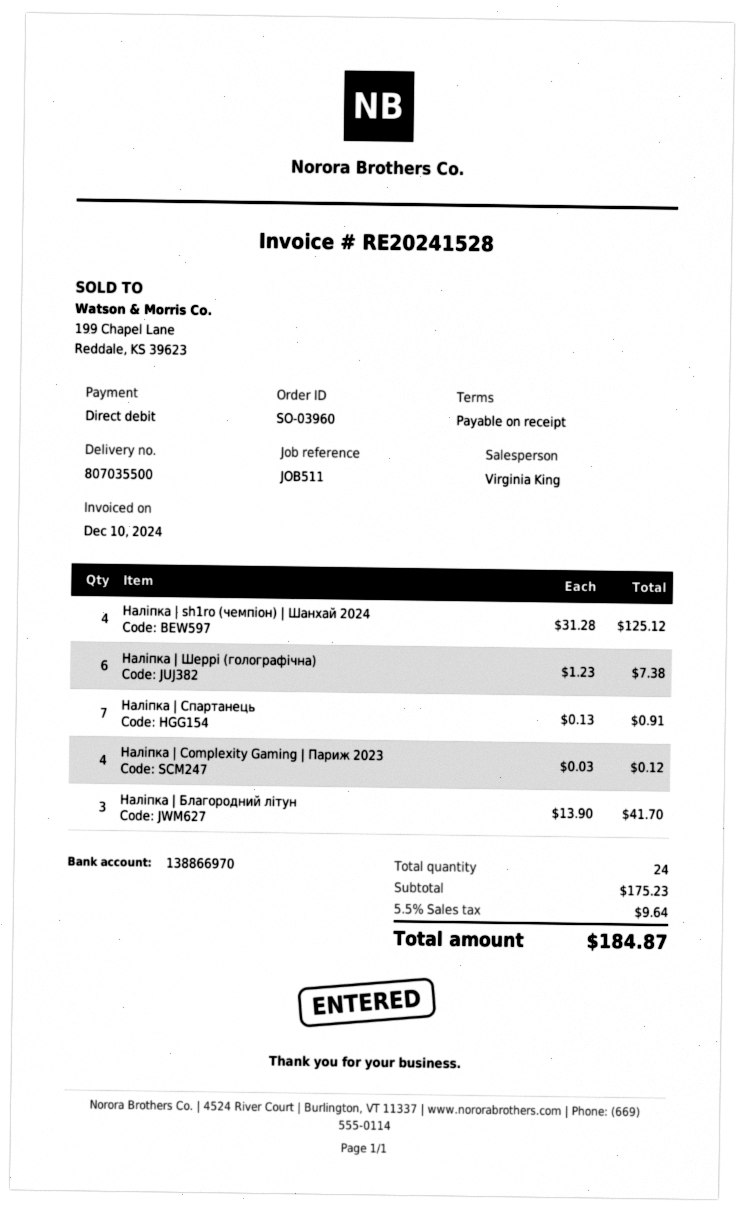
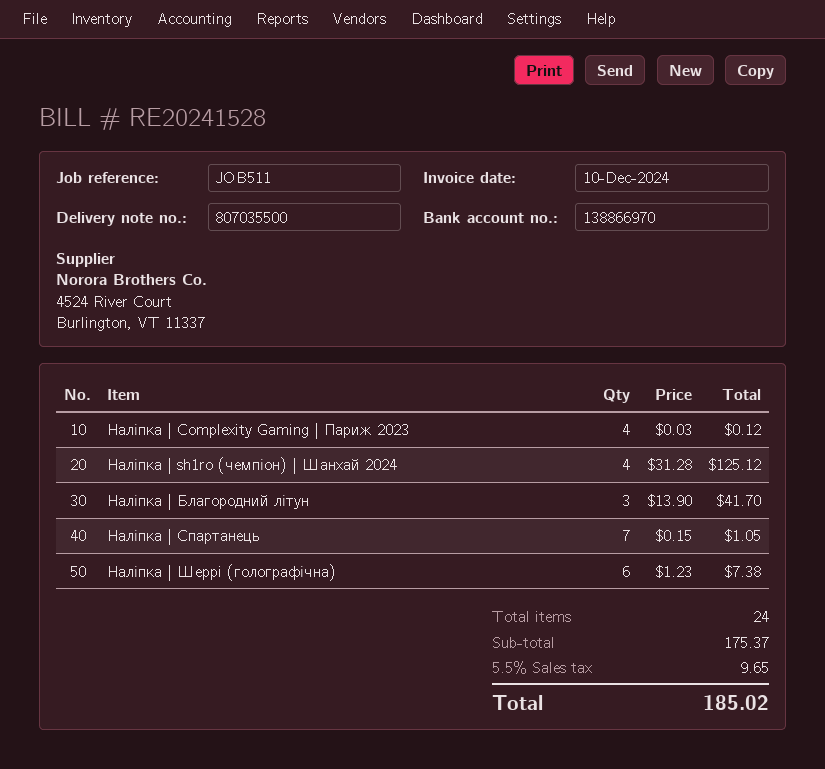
Наліпка | Спартанець: 7 x 0.13 = 0.91 -> 7 x 0.15 = 1.05
subtotal: 175.23 -> 175.37
tax: 5.5% = 9.64 -> 5.5% = 9.65
total: 184.87 -> 185.02

